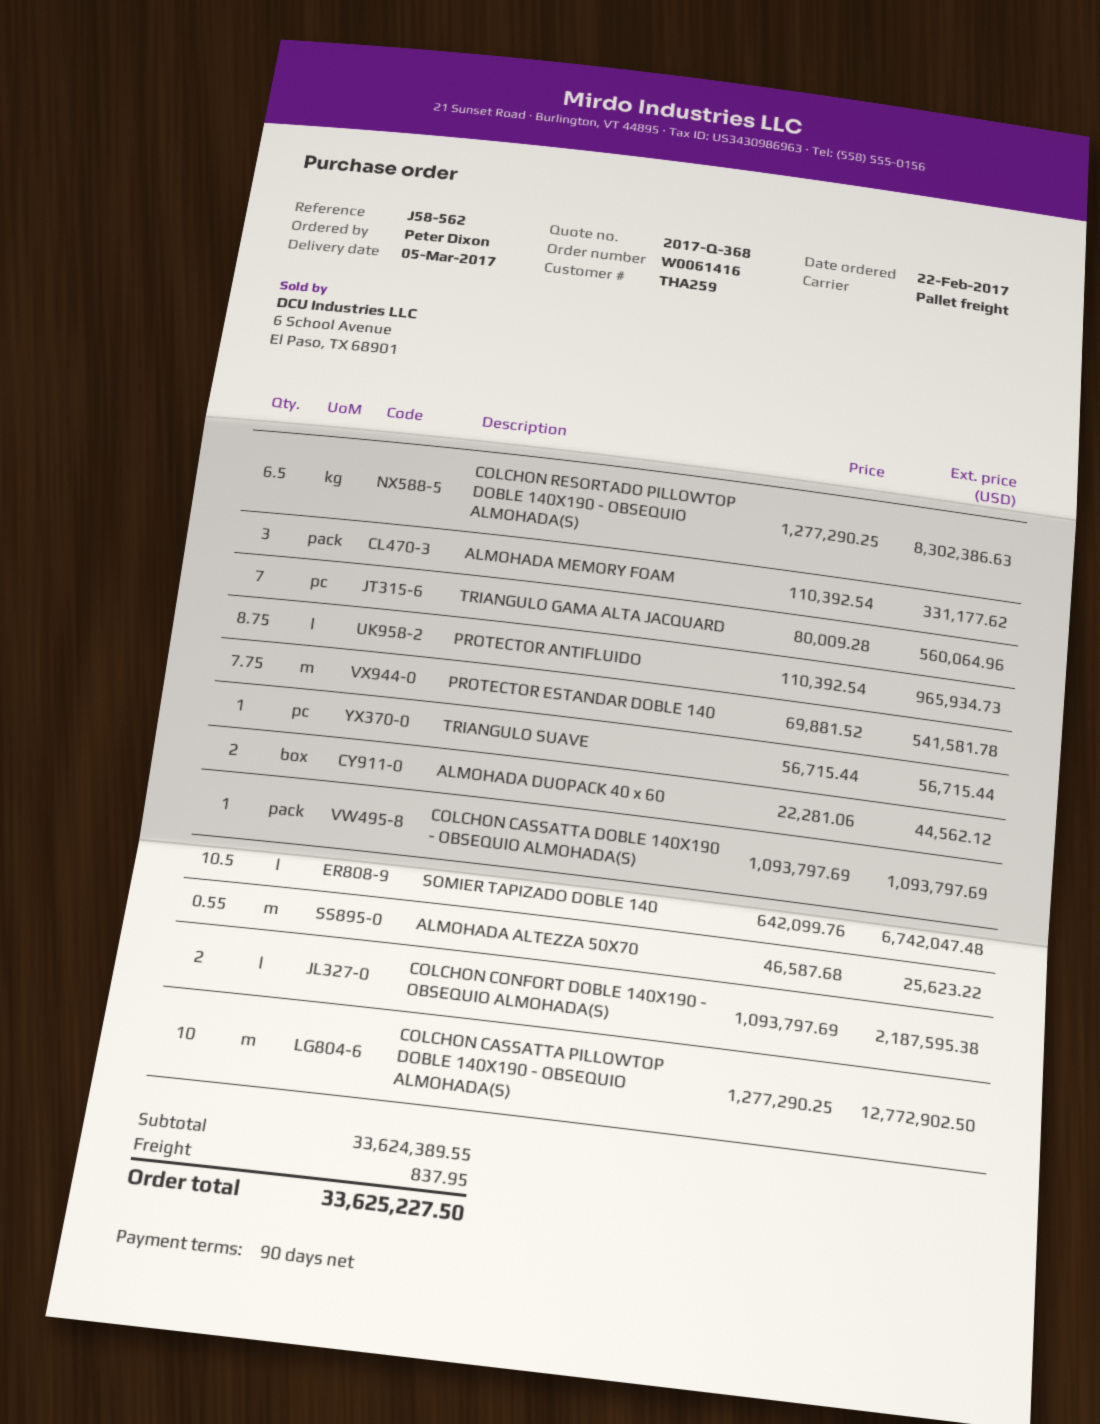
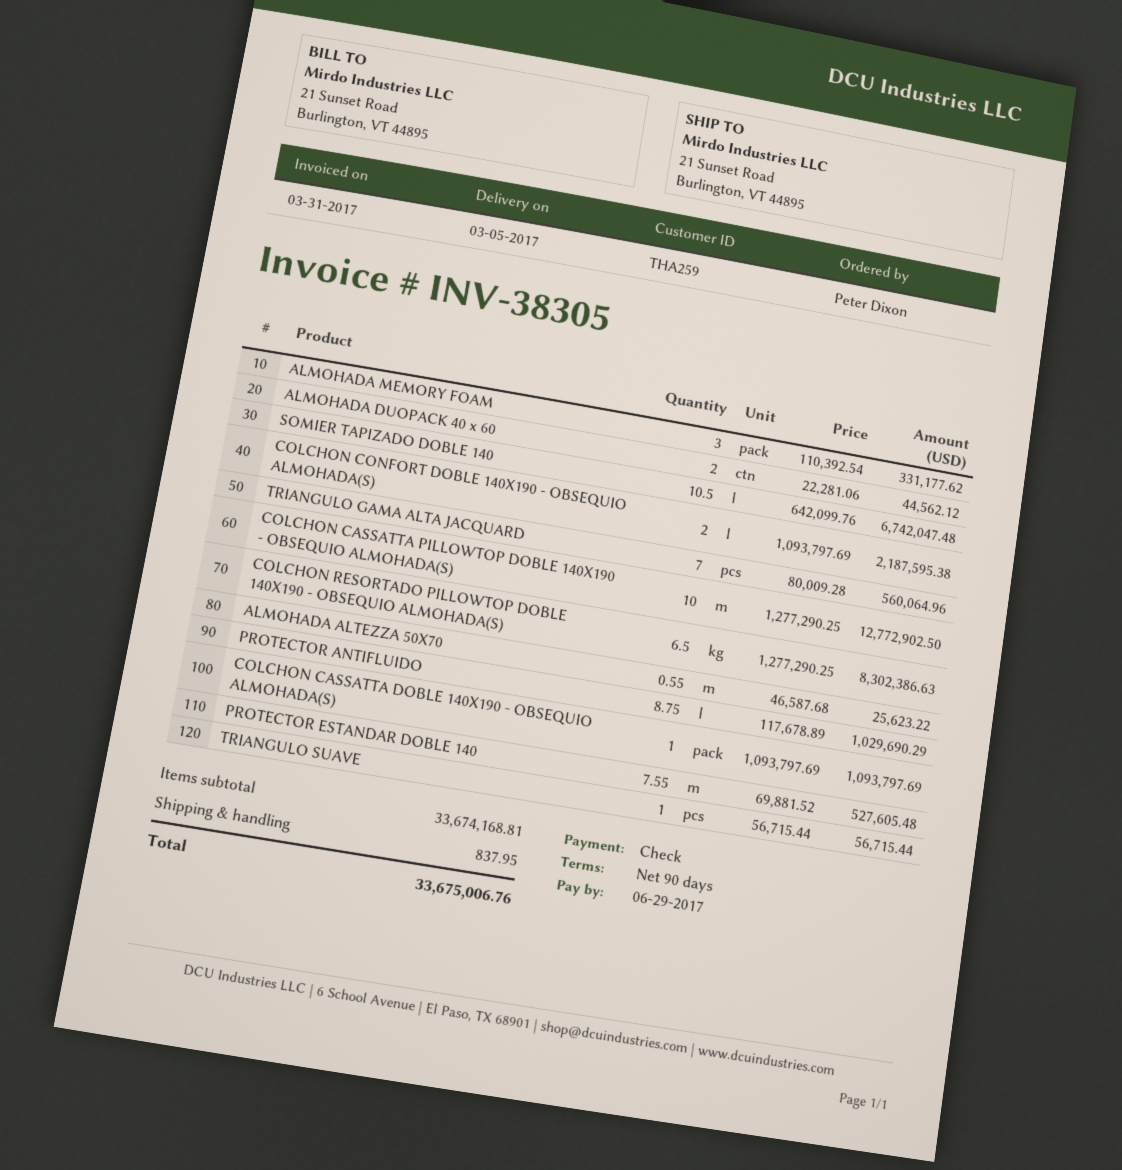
PROTECTOR ANTIFLUIDO: 8.75 x 110392.54 = 965934.73 -> 8.75 x 117678.89 = 1029690.29
PROTECTOR ESTANDAR DOBLE 140: 7.75 x 69881.52 = 541581.78 -> 7.55 x 69881.52 = 527605.48
subtotal: 33624389.55 -> 33674168.81
total: 33625227.50 -> 33675006.76

